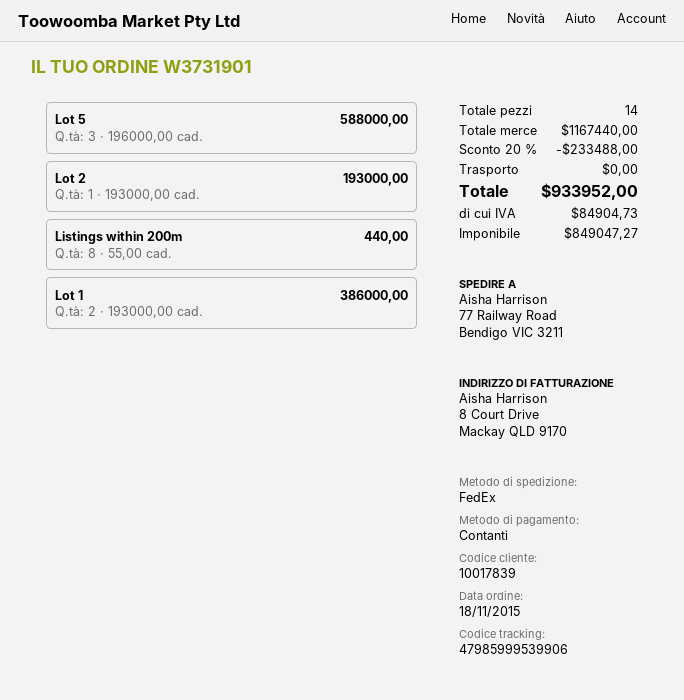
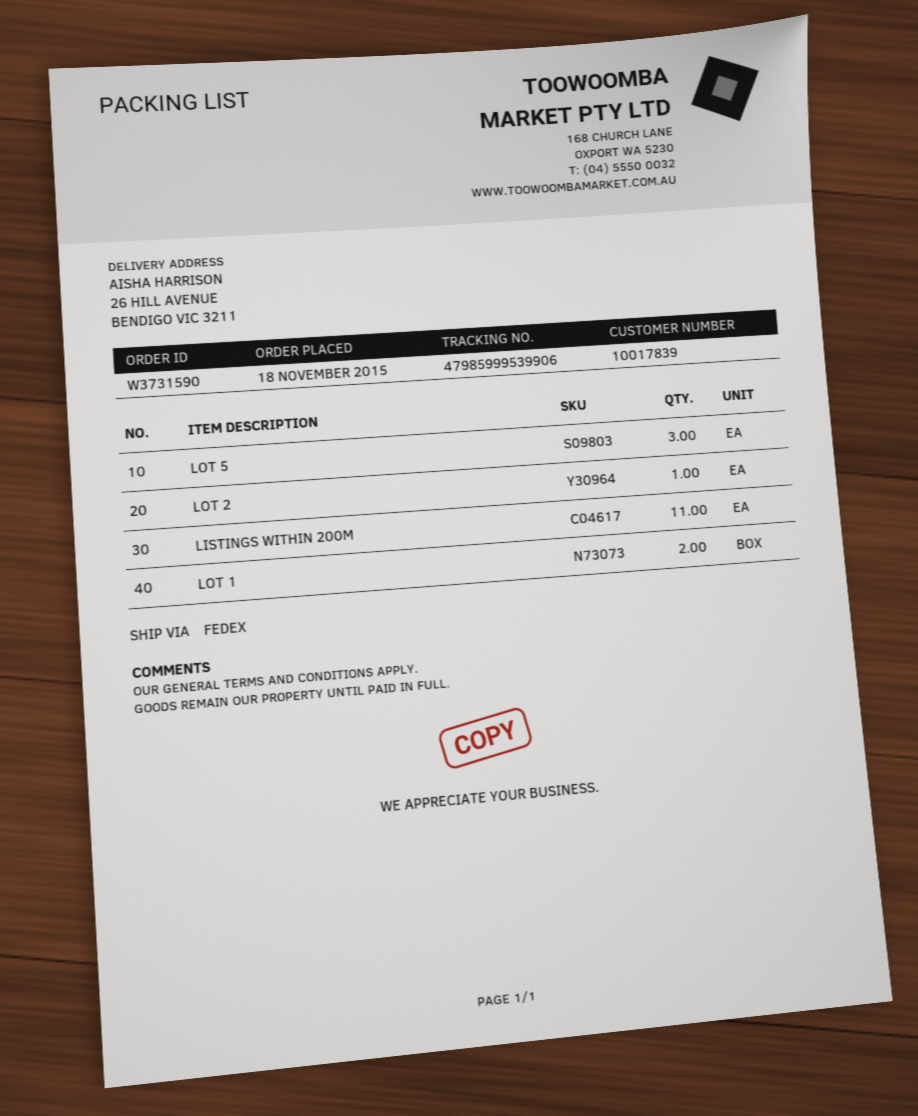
order number: W3731901 -> W3731590
ship to: 77 Railway Road, Bendigo VIC 3211 -> 26 HILL AVENUE, BENDIGO VIC 3211
Listings within 200m: 8 -> 11

